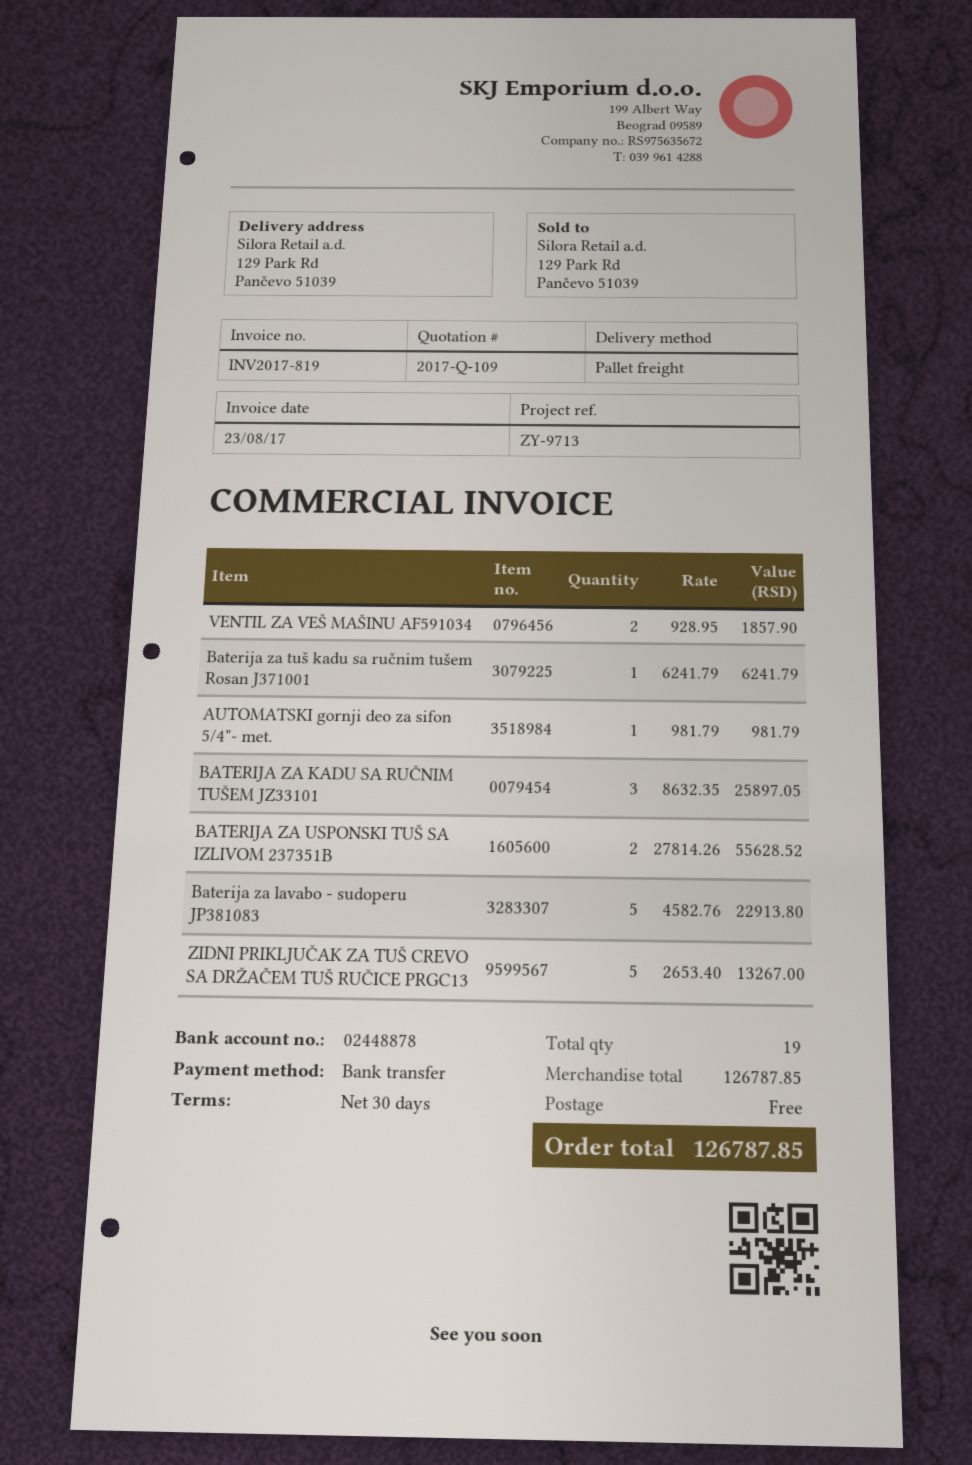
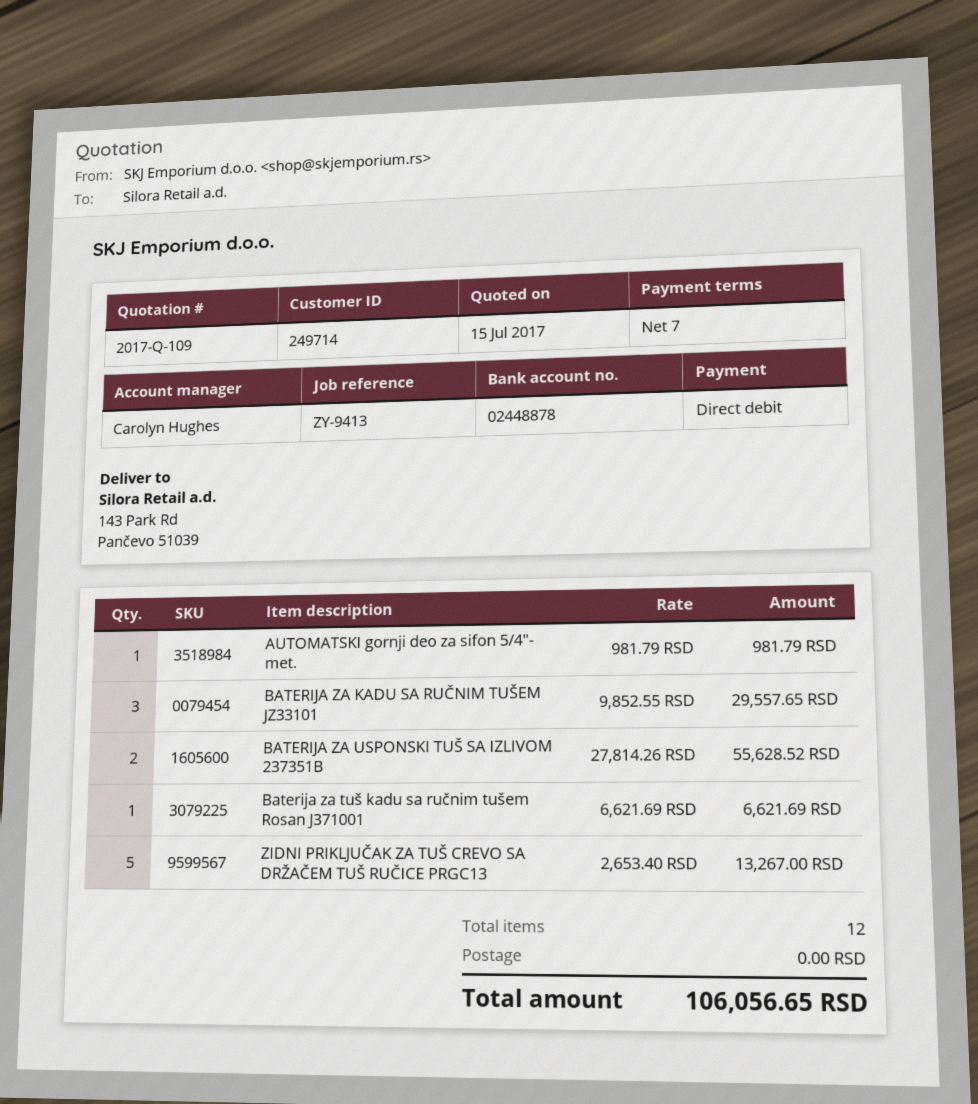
payment terms: 30 days -> 7 days
reference: ZY-9713 -> ZY-9413
payment method: bank transfer -> direct debit
ship to: 129 Park Rd, Pančevo 51039 -> 143 Park Rd, Pančevo 51039
VENTIL ZA VEŠ MAŠINU AF591034: 2 x 928.95 = 1857.90 -> none
Baterija za tuš kadu sa ručnim tušem Rosan J371001: 1 x 6241.79 = 6241.79 -> 1 x 6621.69 = 6621.69
BATERIJA ZA KADU SA RUČNIM TUŠEM JZ33101: 3 x 8632.35 = 25897.05 -> 3 x 9852.55 = 29557.65
Baterija za lavabo - sudoperu JP381083: 5 x 4582.76 = 22913.80 -> none
total quantity: 19 -> 12
total: 126787.85 -> 106056.65

